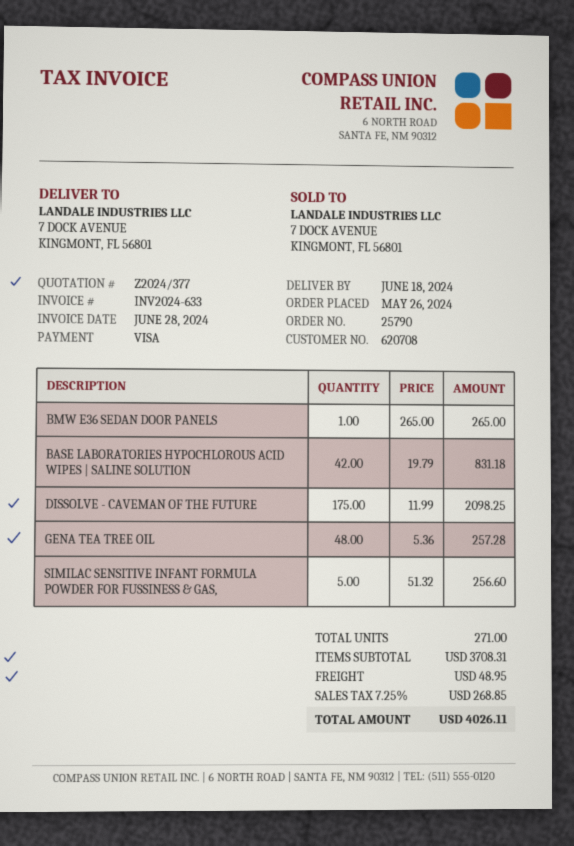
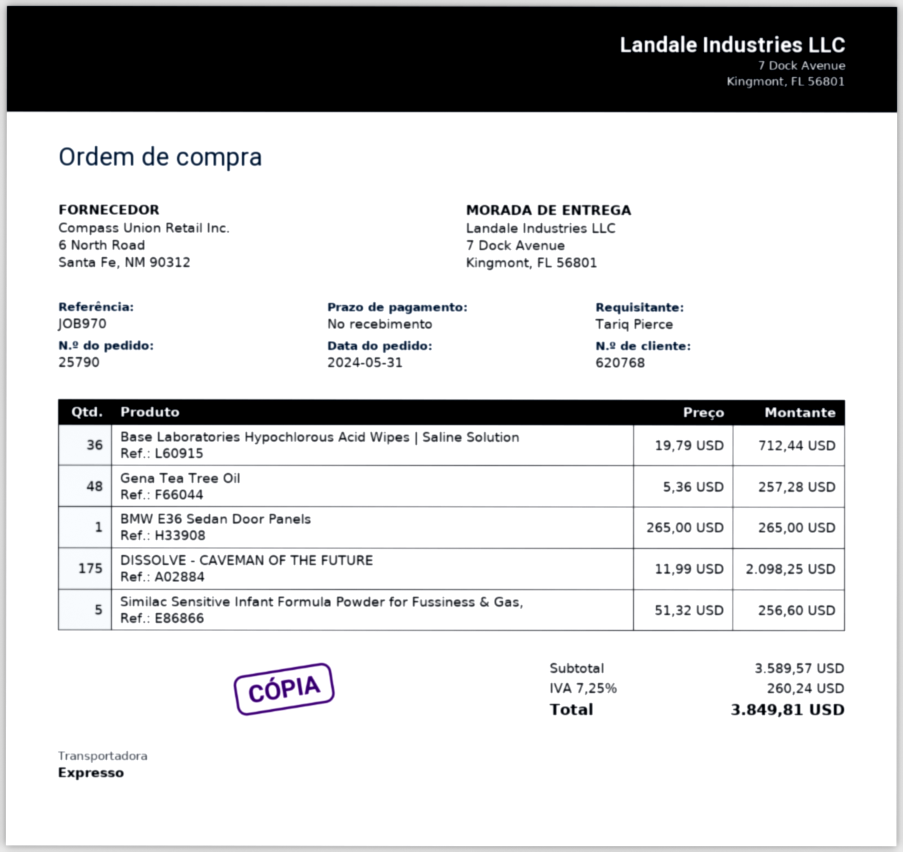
order date: 2024-05-26 -> 2024-05-31
customer number: 620708 -> 620768
BASE LABORATORIES HYPOCHLOROUS ACID WIPES | SALINE SOLUTION: 42 x 19.79 = 831.18 -> 36 x 19.79 = 712.44
subtotal: 3708.31 -> 3589.57
shipping: 48.95 -> none
tax: 7.25% = 268.85 -> 7.25% = 260.24
total: 4026.11 -> 3849.81

